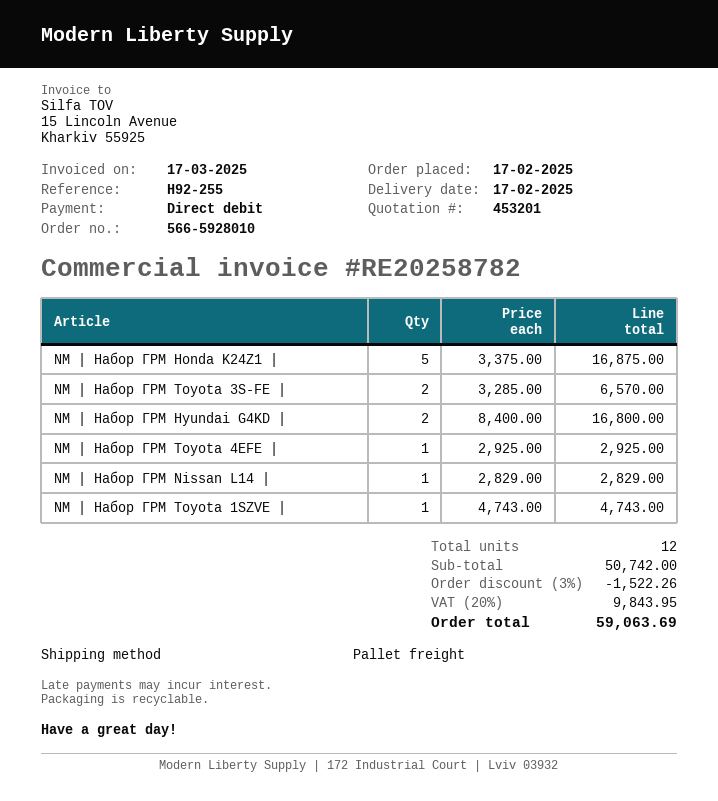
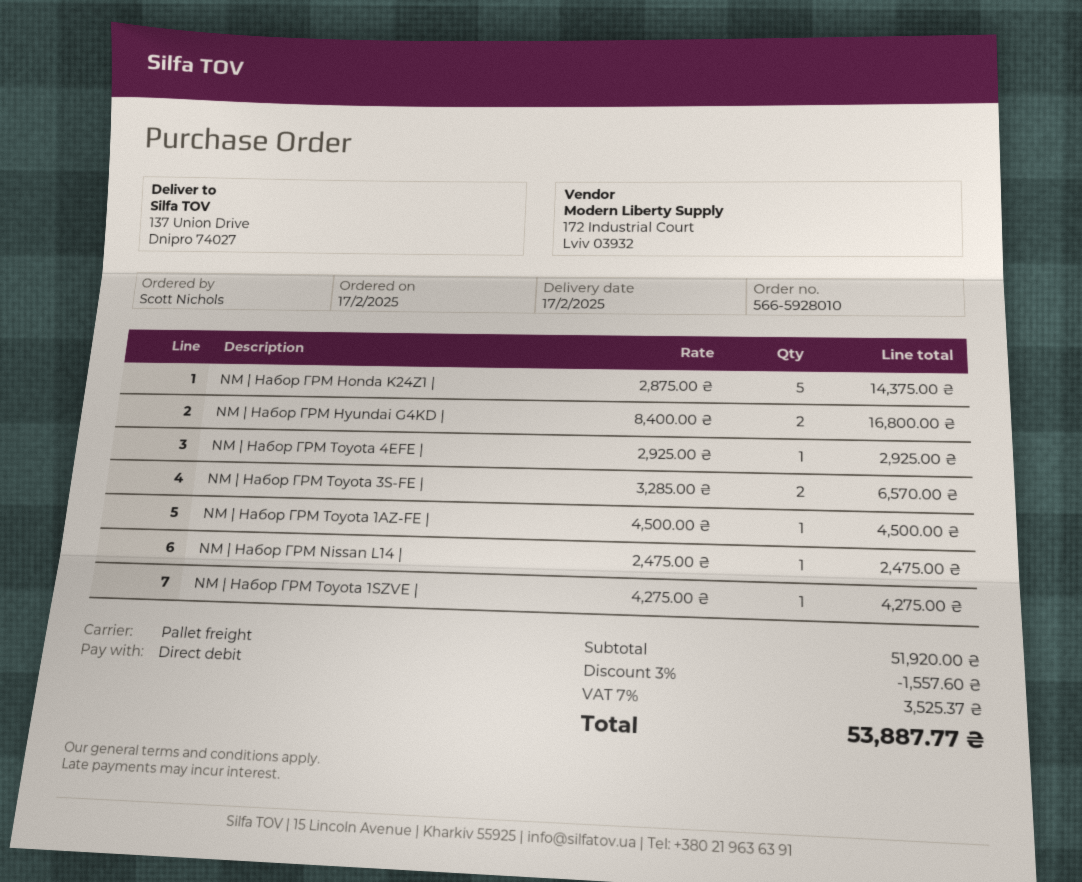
NM | Набор ГРМ Honda K24Z1 |: 5 x 3375.00 = 16875.00 -> 5 x 2875.00 = 14375.00
NM | Набор ГРМ Nissan L14 |: 1 x 2829.00 = 2829.00 -> 1 x 2475.00 = 2475.00
NM | Набор ГРМ Toyota 1SZVE |: 1 x 4743.00 = 4743.00 -> 1 x 4275.00 = 4275.00
NM | Набор ГРМ Toyota 1AZ-FE |: none -> 1 x 4500.00 = 4500.00
subtotal: 50742.00 -> 51920.00
discount: 3% = 1522.26 -> 3% = 1557.60
tax: 20% = 9843.95 -> 7% = 3525.37
total: 59063.69 -> 53887.77

